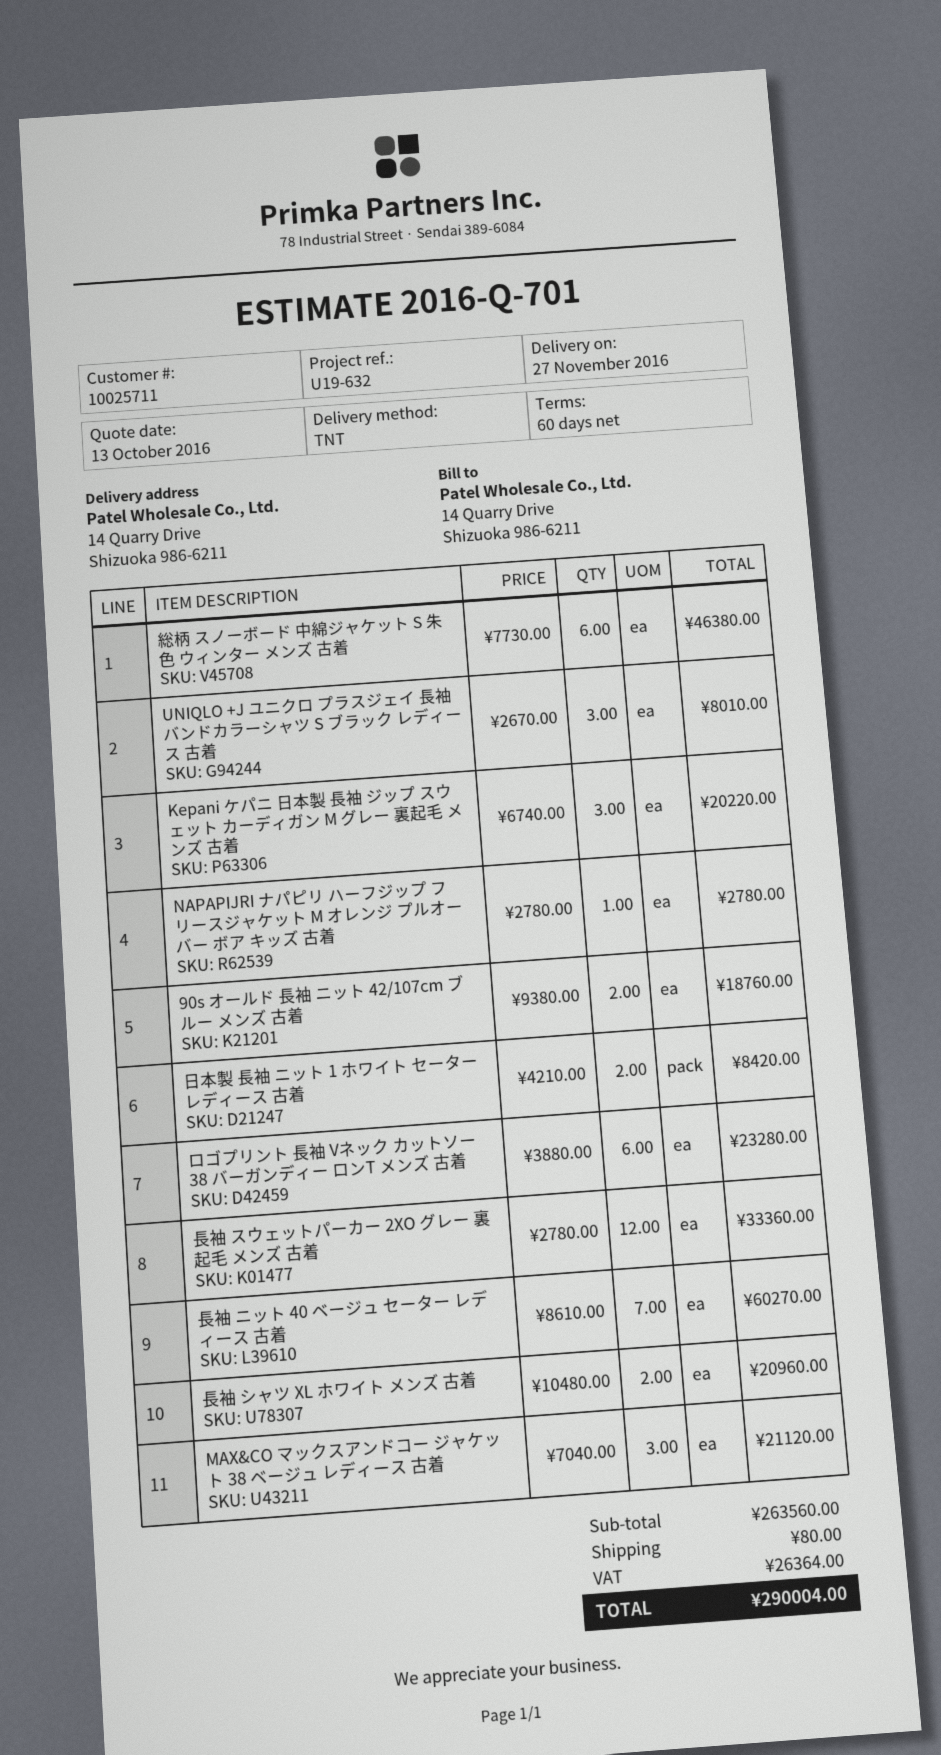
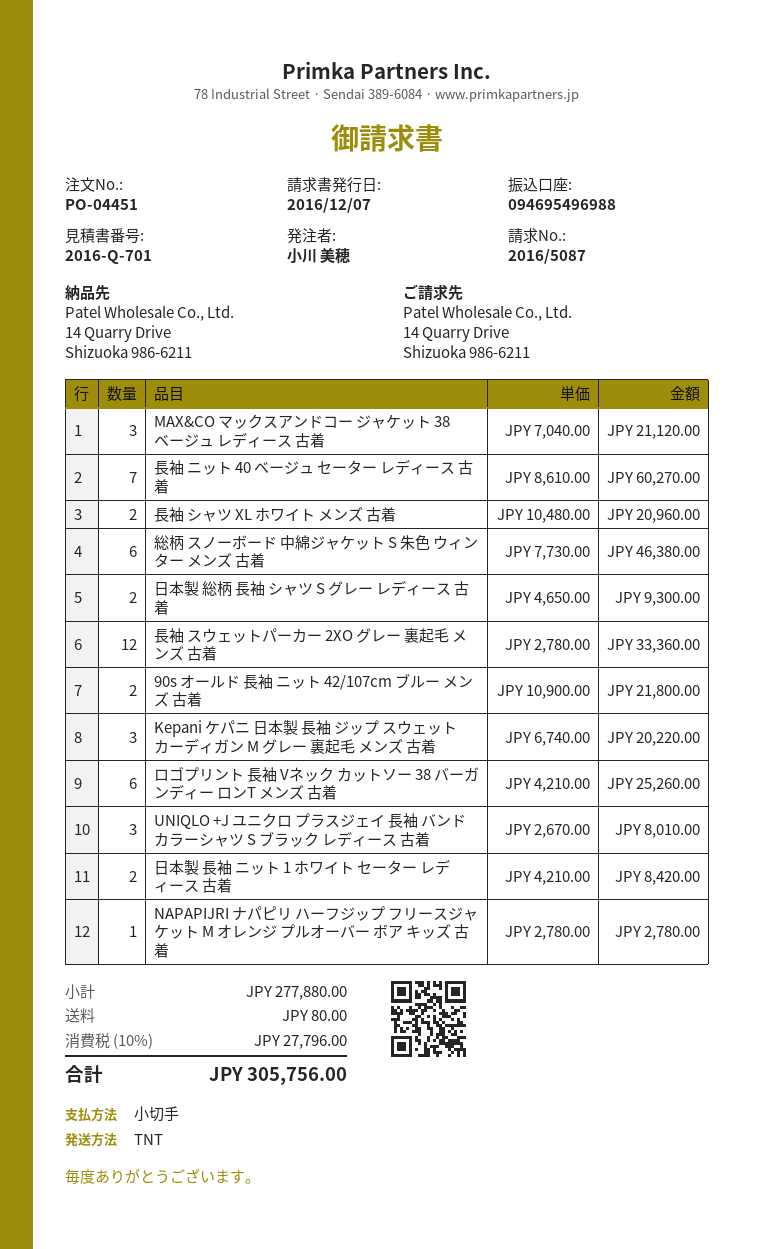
90s オールド 長袖 ニット 42/107cm ブルー メンズ 古着: 2 x 9380.00 = 18760.00 -> 2 x 10900.00 = 21800.00
ロゴプリント 長袖 Vネック カットソー 38 バーガンディー ロンT メンズ 古着: 6 x 3880.00 = 23280.00 -> 6 x 4210.00 = 25260.00
日本製 総柄 長袖 シャツ S グレー レディース 古着: none -> 2 x 4650.00 = 9300.00
subtotal: 263560.00 -> 277880.00
tax: 26364.00 -> 27796.00
total: 290004.00 -> 305756.00

